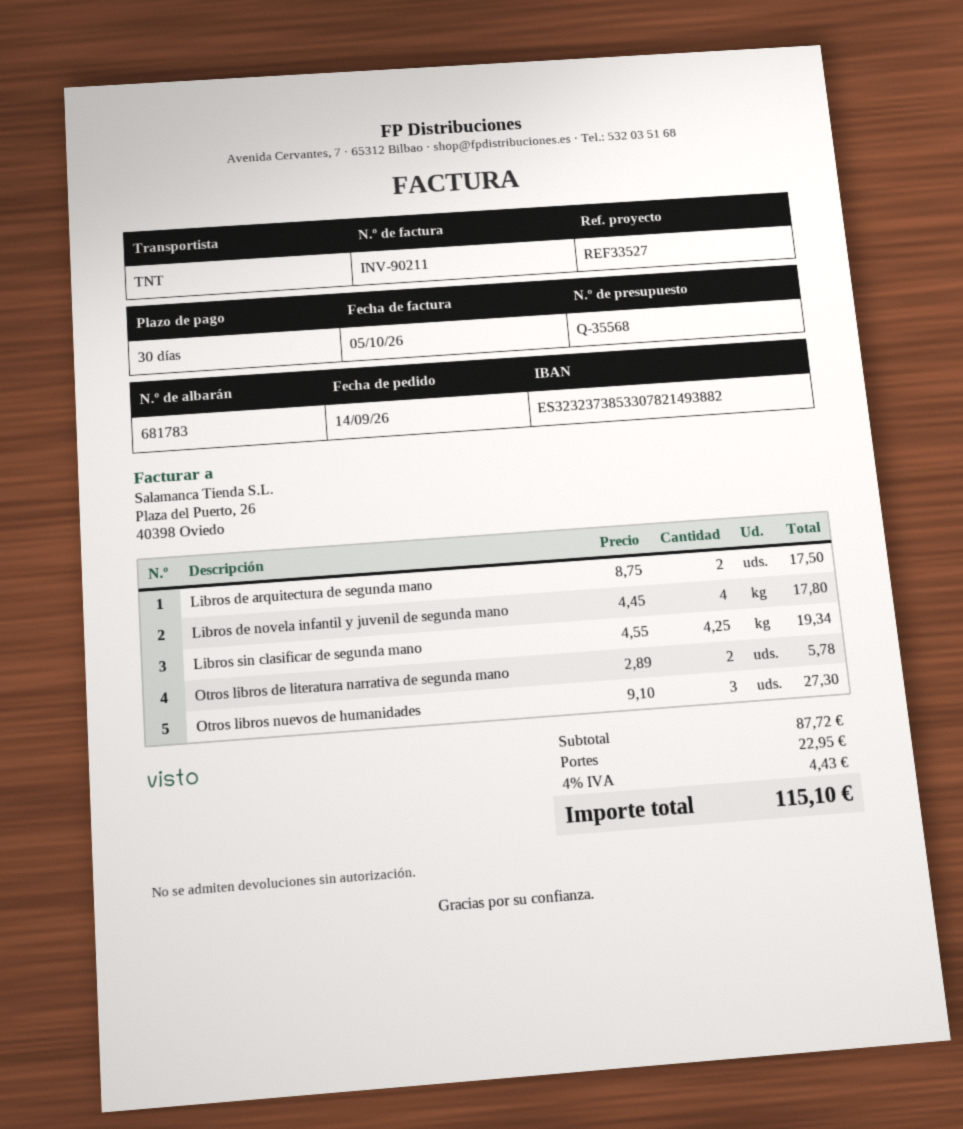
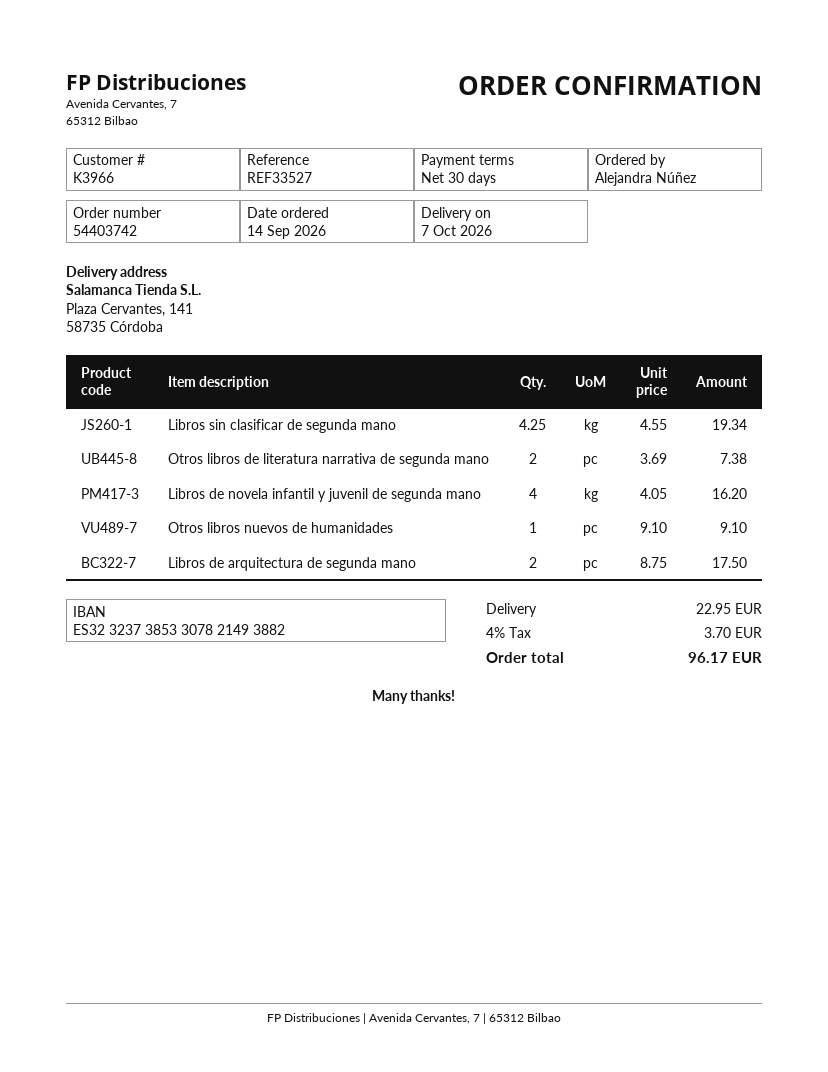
Libros de novela infantil y juvenil de segunda mano: 4 x 4.45 = 17.80 -> 4 x 4.05 = 16.20
Otros libros de literatura narrativa de segunda mano: 2 x 2.89 = 5.78 -> 2 x 3.69 = 7.38
Otros libros nuevos de humanidades: 3 x 9.10 = 27.30 -> 1 x 9.10 = 9.10
tax: 4% = 4.43 -> 4% = 3.70
total: 115.10 -> 96.17

